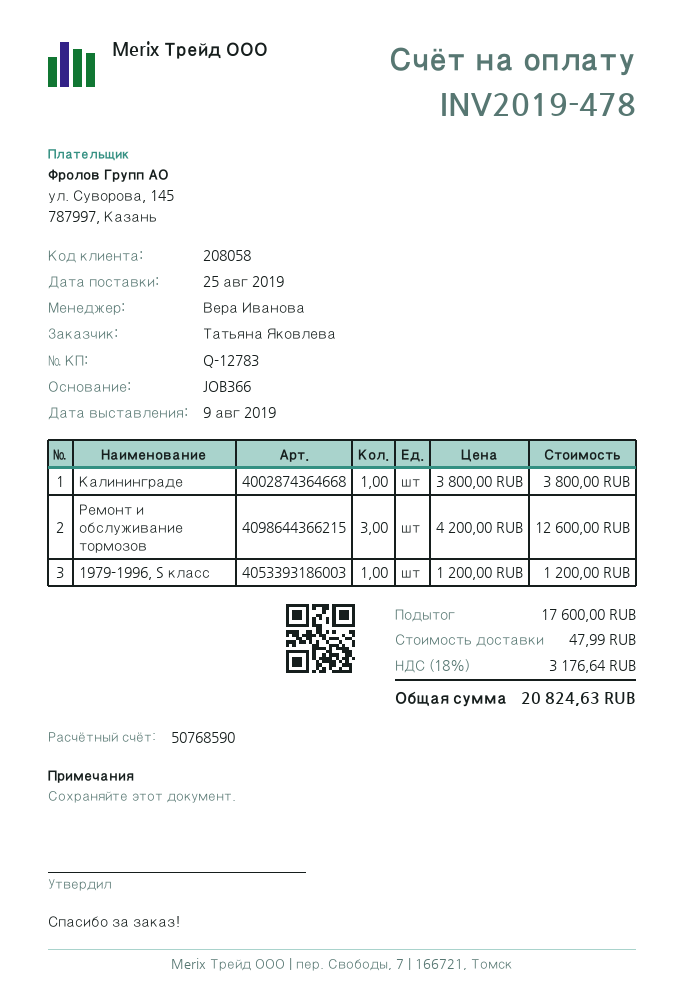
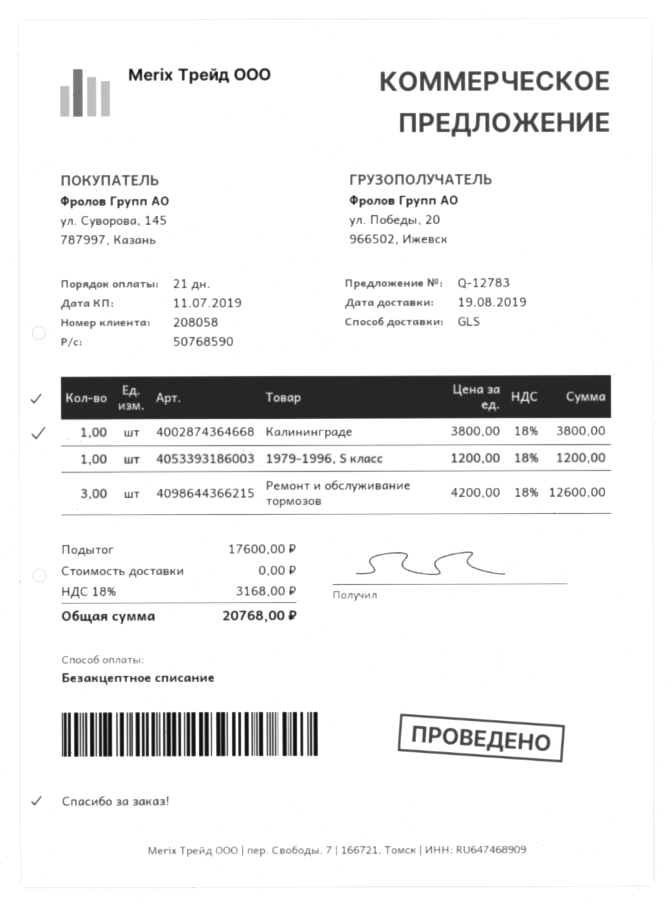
delivery date: 2019-08-25 -> 2019-08-19
shipping: 47.99 -> 0.00
tax: 18% = 3176.64 -> 18% = 3168.00
total: 20824.63 -> 20768.00

